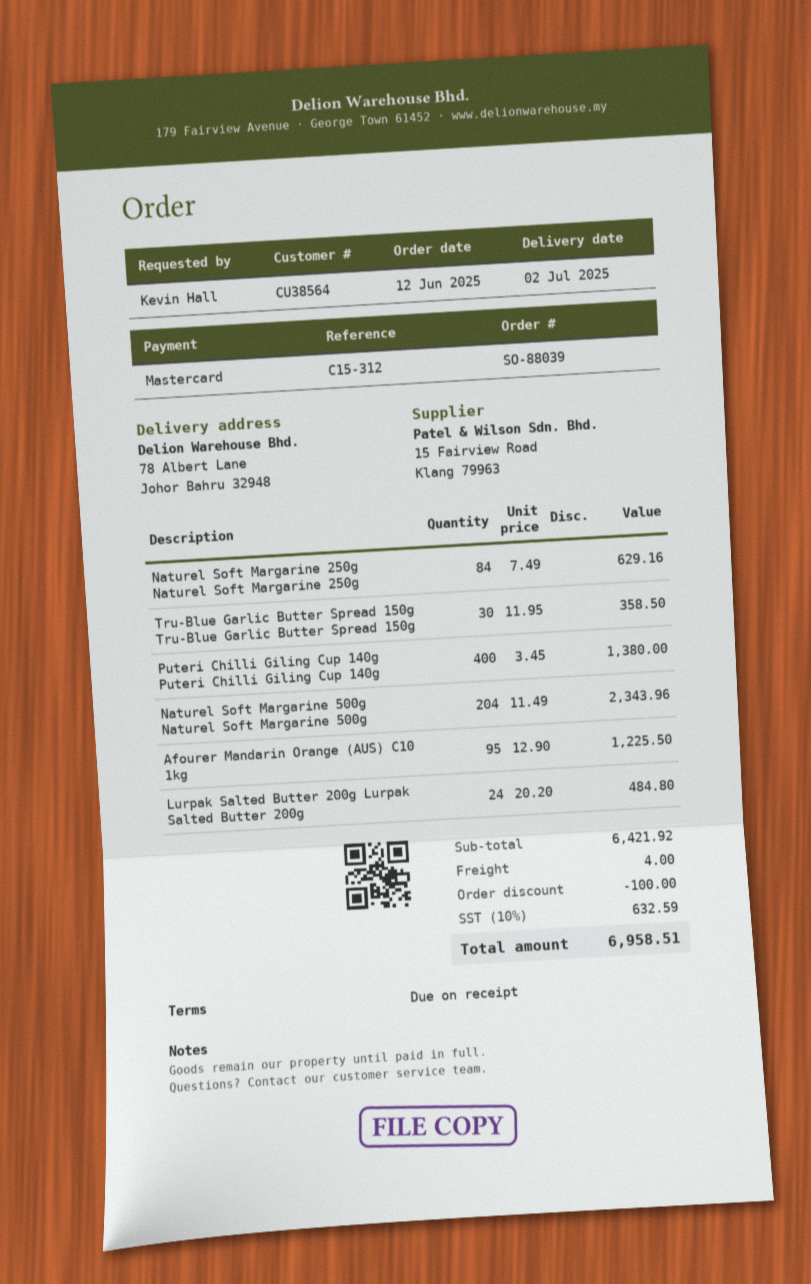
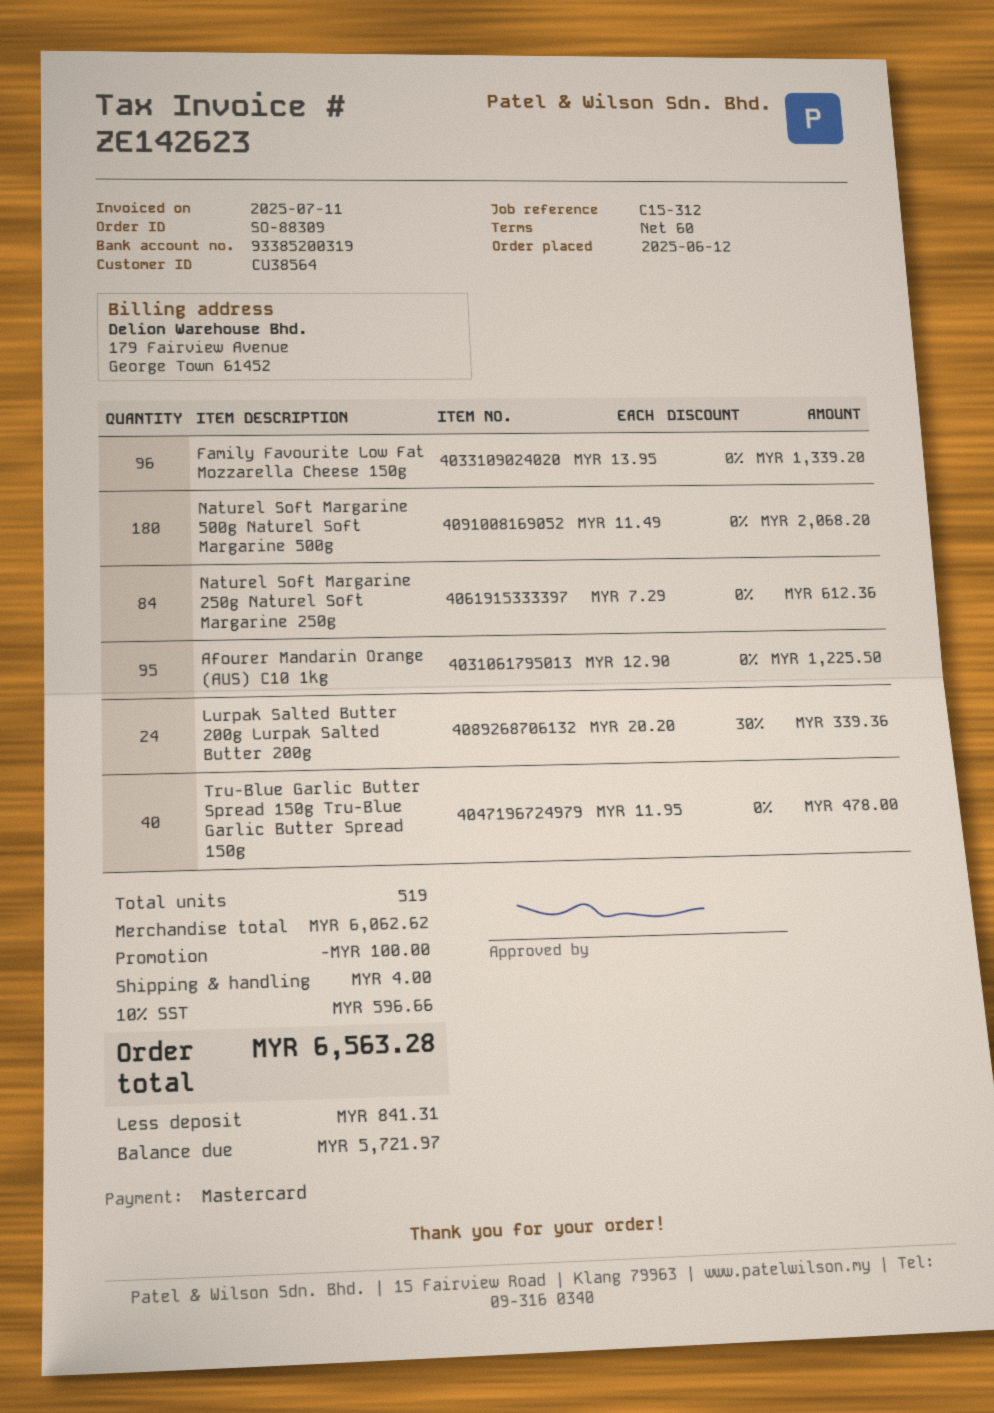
order number: SO-88039 -> SO-88309
payment terms: on receipt -> 60 days
Naturel Soft Margarine 250g Naturel Soft Margarine 250g: 84 x 7.49 = 629.16 -> 84 x 7.29 = 612.36
Tru-Blue Garlic Butter Spread 150g Tru-Blue Garlic Butter Spread 150g: 30 x 11.95 = 358.50 -> 40 x 11.95 = 478.00
Puteri Chilli Giling Cup 140g Puteri Chilli Giling Cup 140g: 400 x 3.45 = 1380.00 -> none
Naturel Soft Margarine 500g Naturel Soft Margarine 500g: 204 x 11.49 = 2343.96 -> 180 x 11.49 = 2068.20
Lurpak Salted Butter 200g Lurpak Salted Butter 200g: 24 x 20.20 = 484.80 -> 24 x 20.20 - 30% = 339.36
Family Favourite Low Fat Mozzarella Cheese 150g: none -> 96 x 13.95 = 1339.20
subtotal: 6421.92 -> 6062.62
tax: 10% = 632.59 -> 10% = 596.66
total: 6958.51 -> 6563.28

